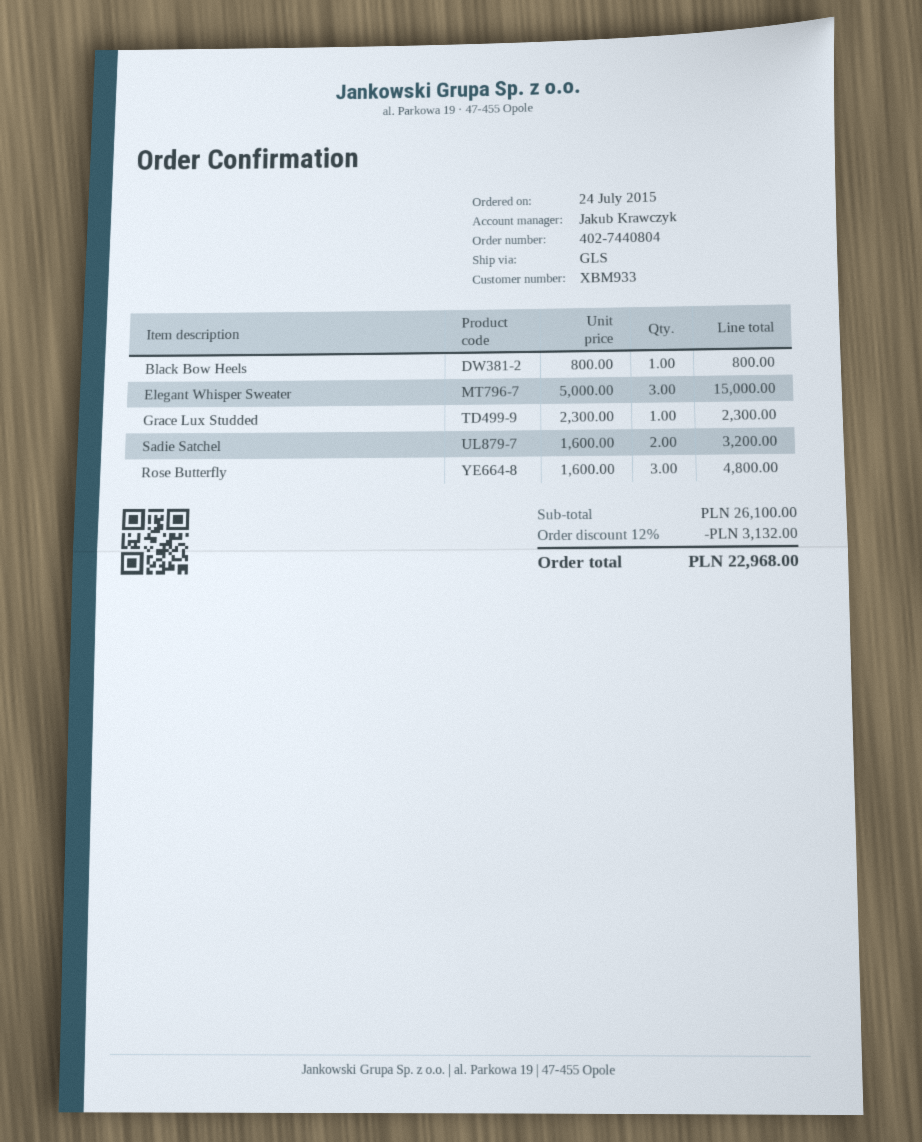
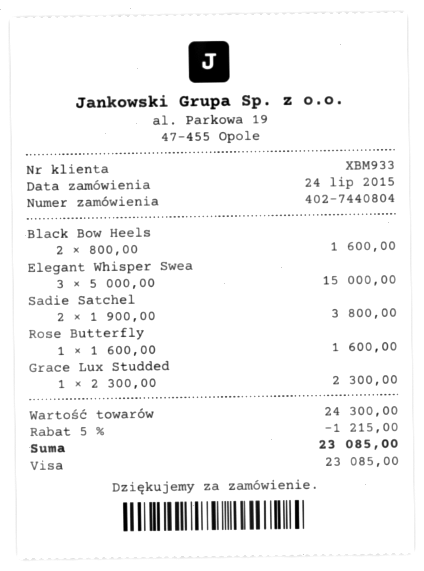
Black Bow Heels: 1 x 800.00 = 800.00 -> 2 x 800.00 = 1600.00
Sadie Satchel: 2 x 1600.00 = 3200.00 -> 2 x 1900.00 = 3800.00
Rose Butterfly: 3 x 1600.00 = 4800.00 -> 1 x 1600.00 = 1600.00
subtotal: 26100.00 -> 24300.00
discount: 12% = 3132.00 -> 5% = 1215.00
total: 22968.00 -> 23085.00

